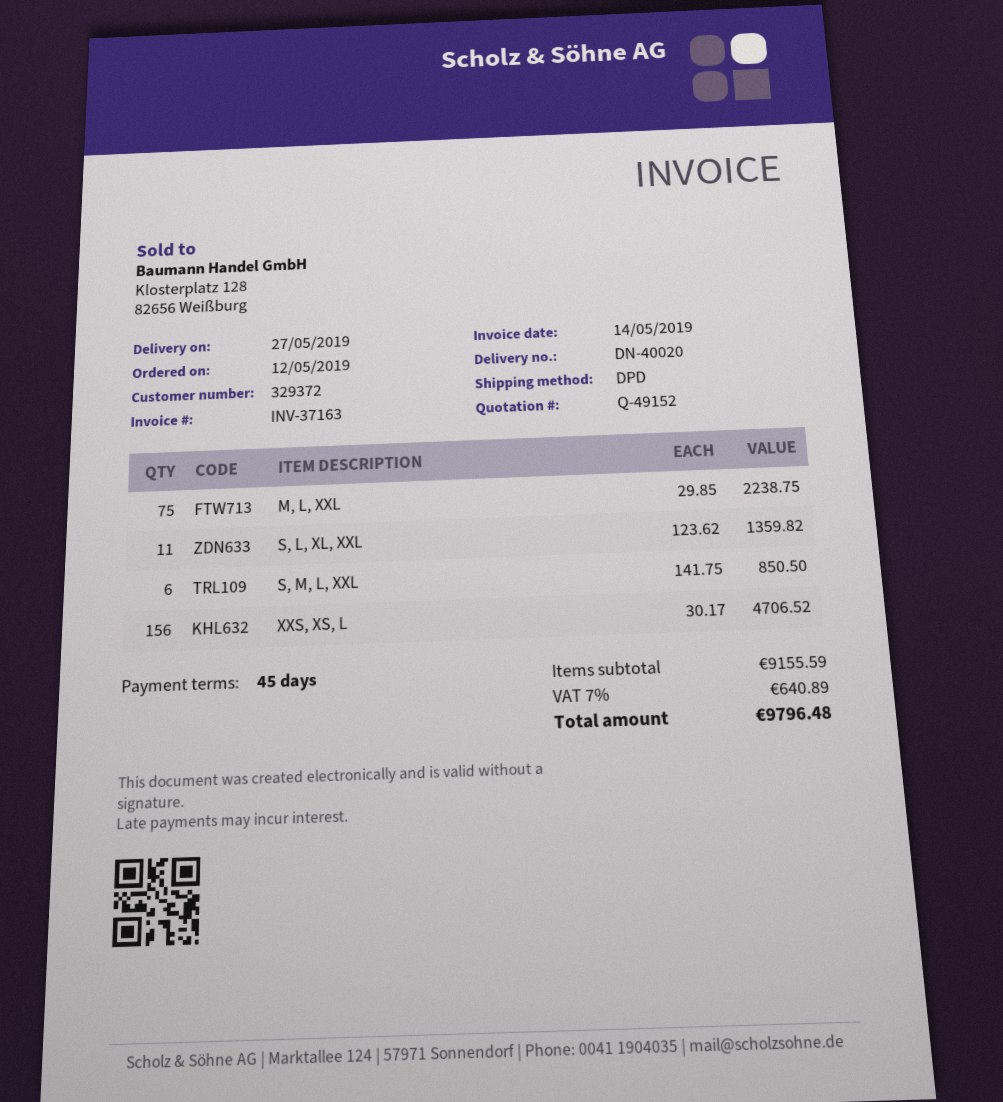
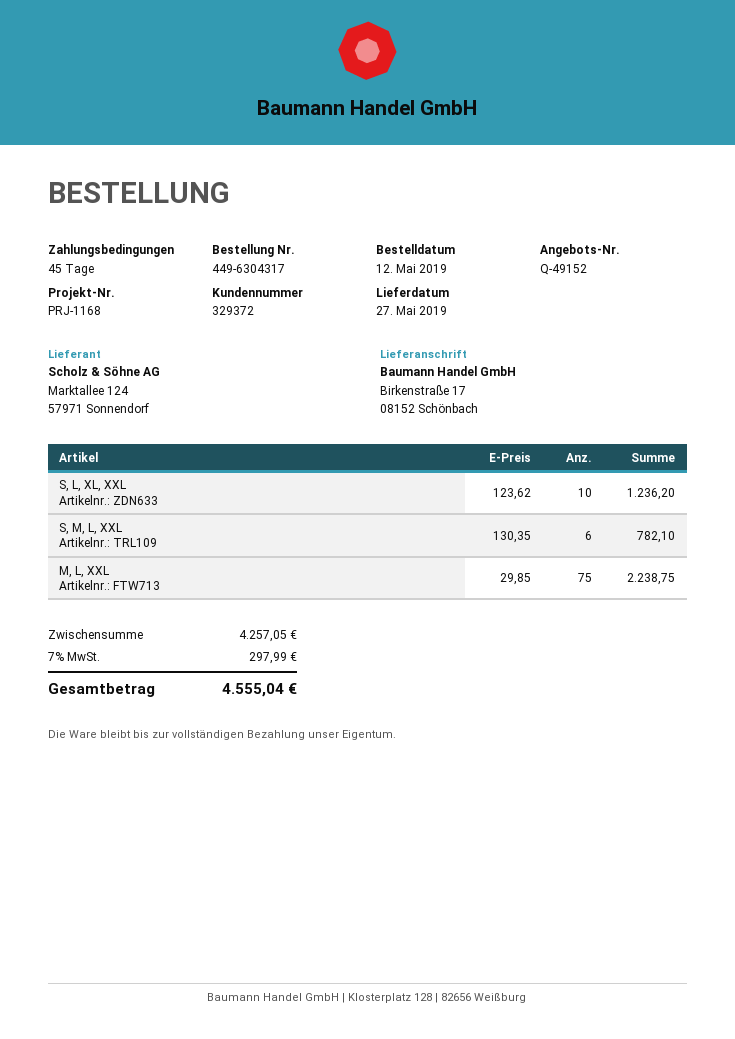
S, L, XL, XXL: 11 x 123.62 = 1359.82 -> 10 x 123.62 = 1236.20
S, M, L, XXL: 6 x 141.75 = 850.50 -> 6 x 130.35 = 782.10
XXS, XS, L: 156 x 30.17 = 4706.52 -> none
subtotal: 9155.59 -> 4257.05
tax: 7% = 640.89 -> 7% = 297.99
total: 9796.48 -> 4555.04

